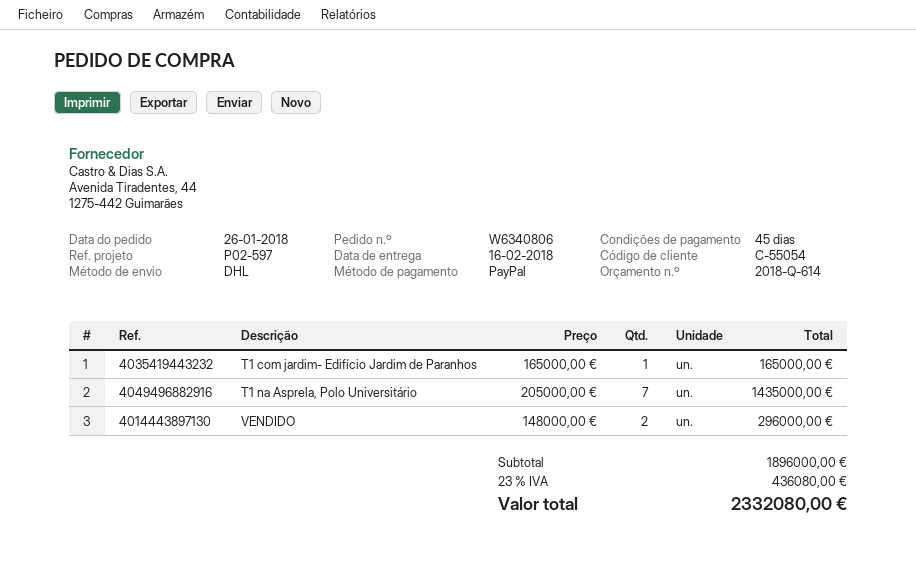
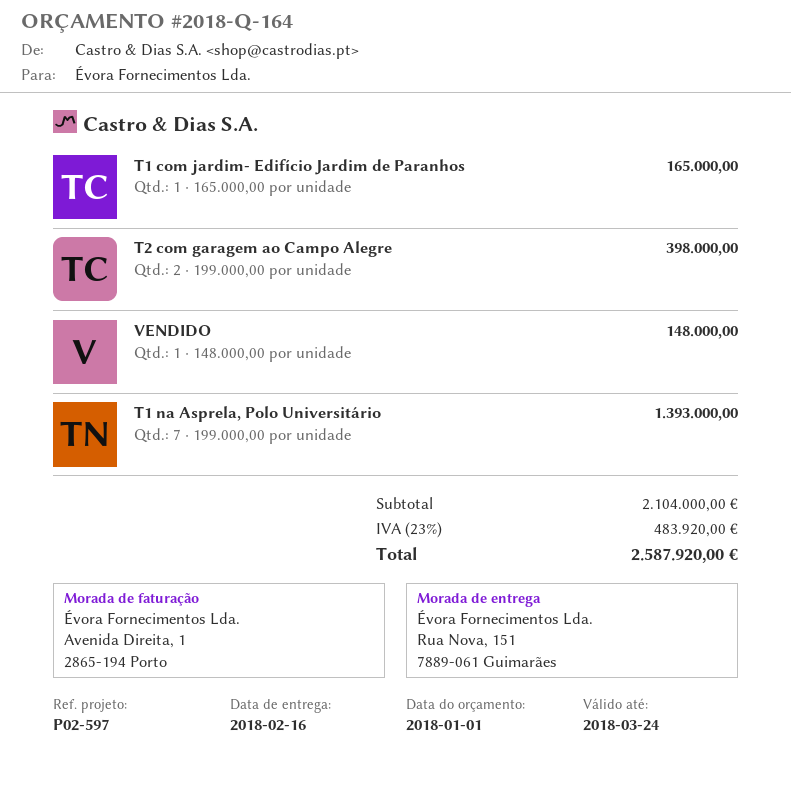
quote number: 2018-Q-614 -> 2018-Q-164
T1 na Asprela, Polo Universitário: 7 x 205000.00 = 1435000.00 -> 7 x 199000.00 = 1393000.00
VENDIDO: 2 x 148000.00 = 296000.00 -> 1 x 148000.00 = 148000.00
T2 com garagem ao Campo Alegre: none -> 2 x 199000.00 = 398000.00
subtotal: 1896000.00 -> 2104000.00
tax: 23% = 436080.00 -> 23% = 483920.00
total: 2332080.00 -> 2587920.00

